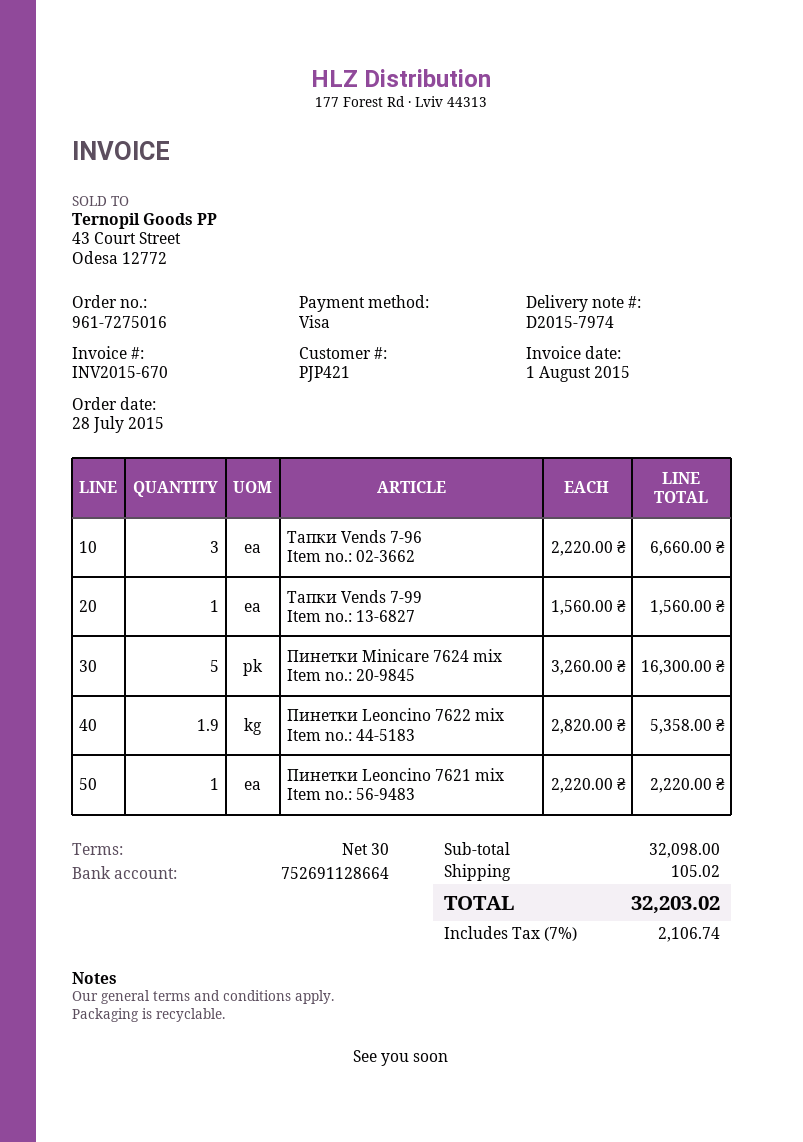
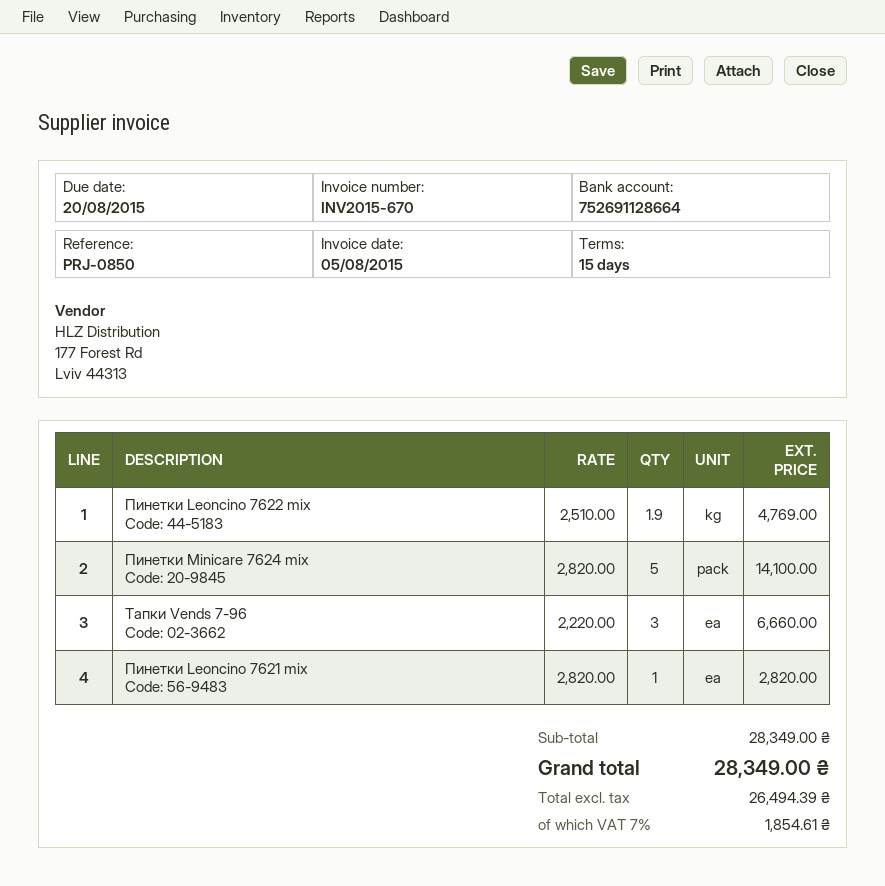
invoice date: 2015-08-01 -> 2015-08-05
payment terms: 30 days -> 15 days
Тапки Vends 7-99: 1 x 1560.00 = 1560.00 -> none
Пинетки Minicare 7624 mix: 5 x 3260.00 = 16300.00 -> 5 x 2820.00 = 14100.00
Пинетки Leoncino 7622 mix: 1.9 x 2820.00 = 5358.00 -> 1.9 x 2510.00 = 4769.00
Пинетки Leoncino 7621 mix: 1 x 2220.00 = 2220.00 -> 1 x 2820.00 = 2820.00
subtotal: 32098.00 -> 28349.00
shipping: 105.02 -> none
tax: 7% = 2106.74 -> 7% = 1854.61
total: 32203.02 -> 28349.00

